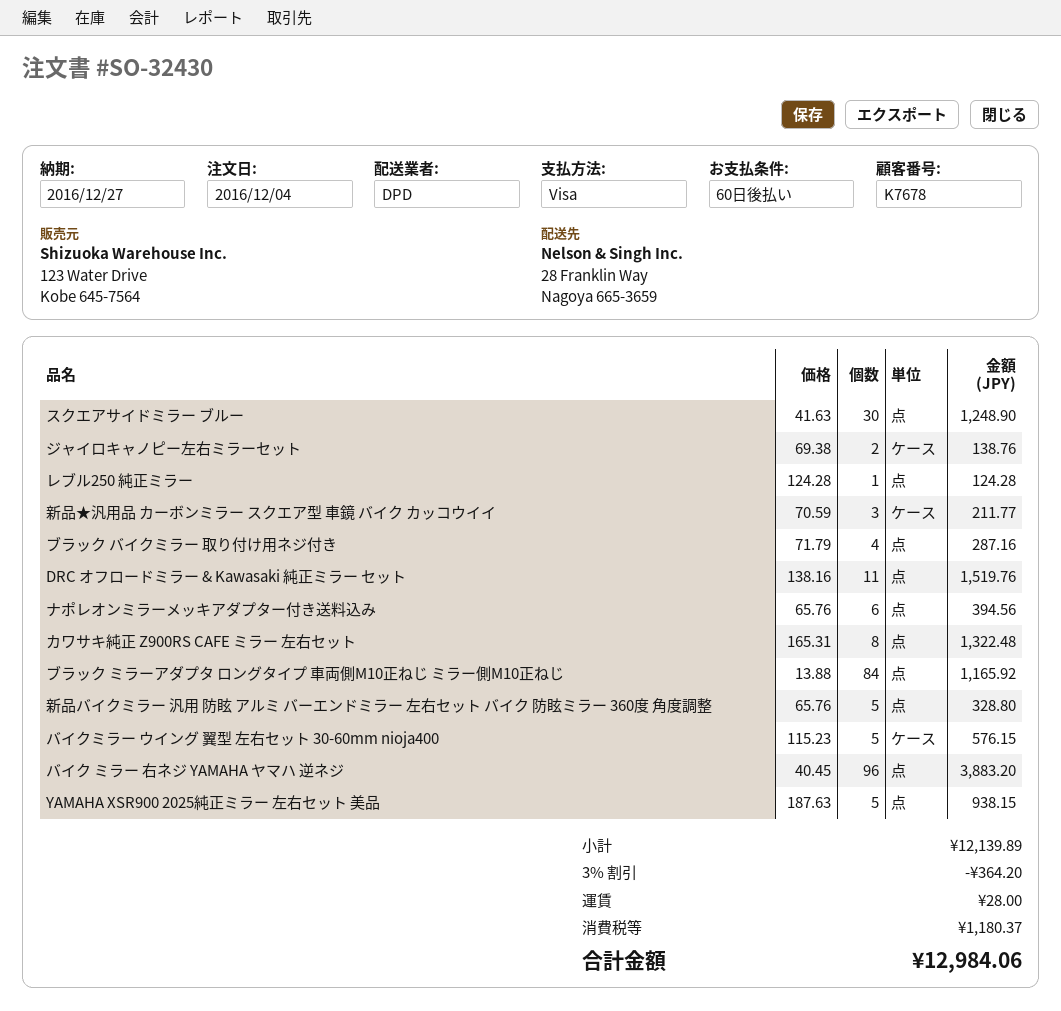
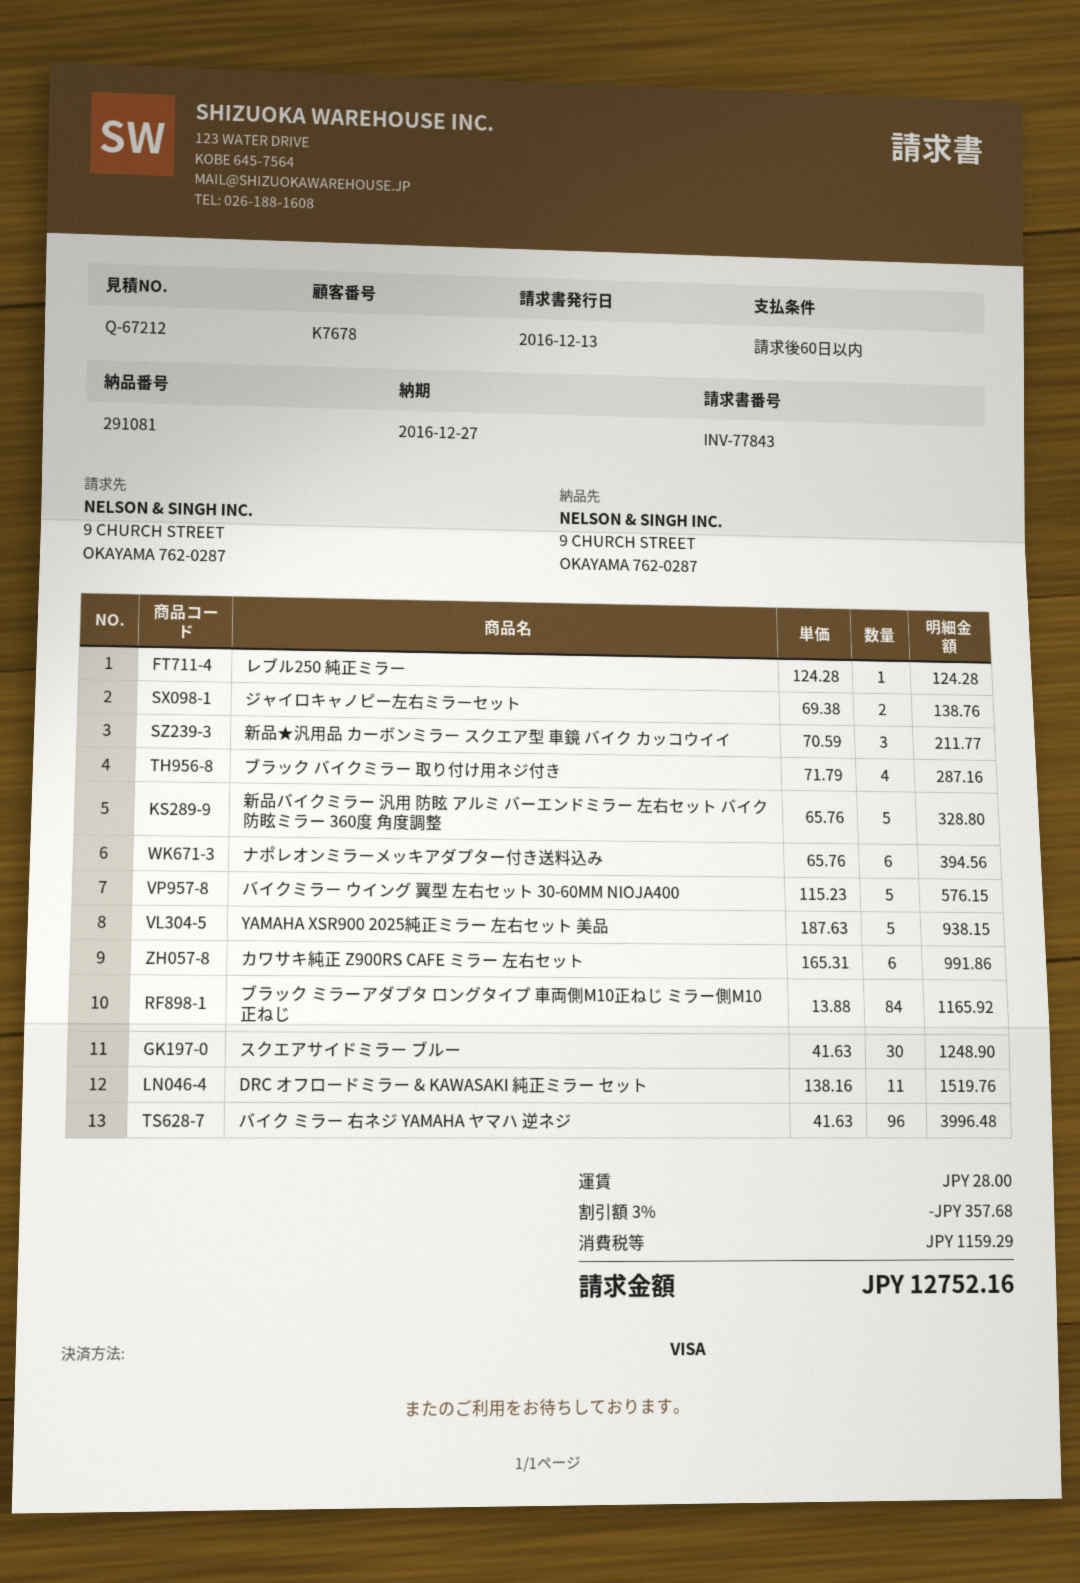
ship to: 28 Franklin Way, Nagoya 665-3659 -> 9 CHURCH STREET, OKAYAMA 762-0287
カワサキ純正 Z900RS CAFE ミラー 左右セット: 8 x 165.31 = 1322.48 -> 6 x 165.31 = 991.86
バイク ミラー 右ネジ YAMAHA ヤマハ 逆ネジ: 96 x 40.45 = 3883.20 -> 96 x 41.63 = 3996.48
discount: 3% = 364.20 -> 3% = 357.68
tax: 1180.37 -> 1159.29
total: 12984.06 -> 12752.16

